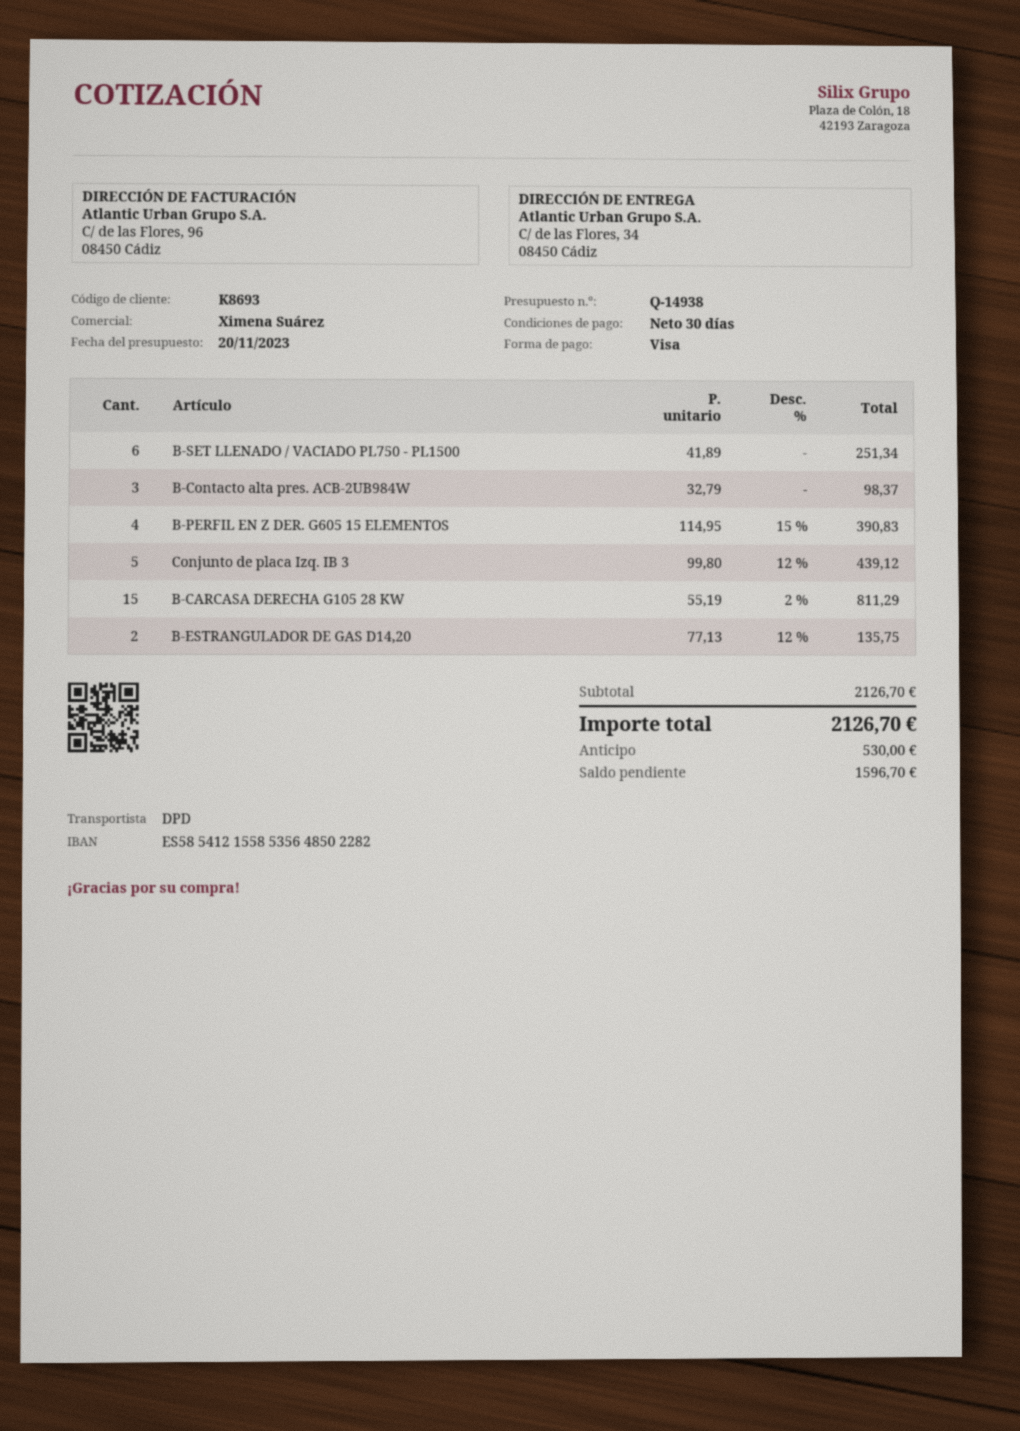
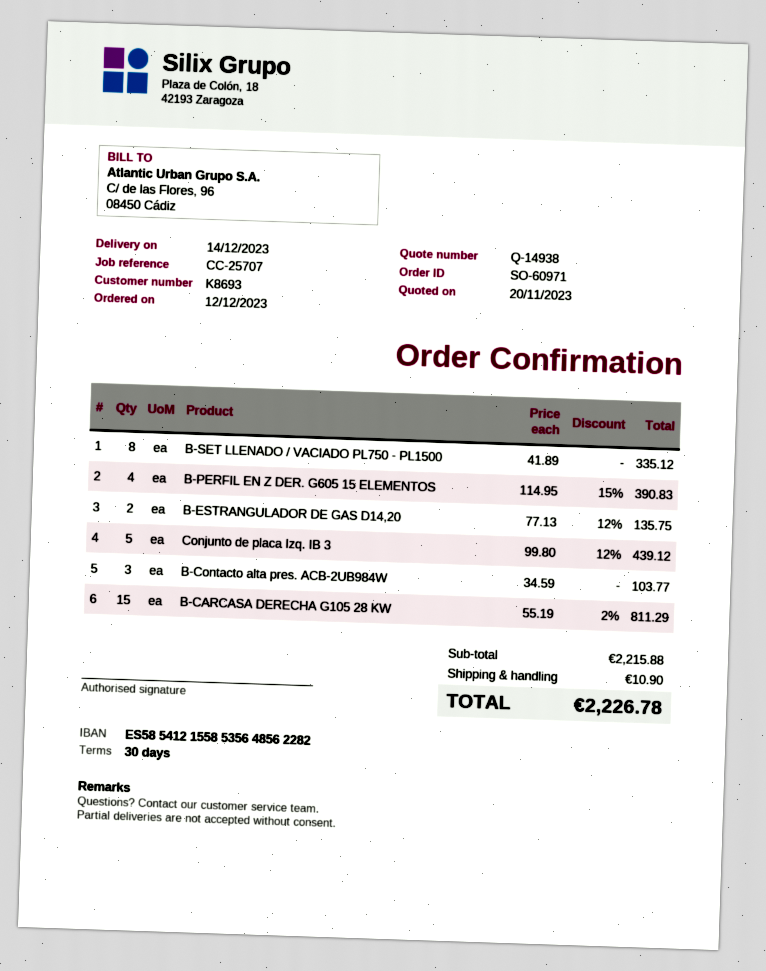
bank account: ES5854121558535648502282 -> ES5854121558535648562282
B-SET LLENADO / VACIADO PL750 - PL1500: 6 x 41.89 = 251.34 -> 8 x 41.89 = 335.12
B-Contacto alta pres. ACB-2UB984W: 3 x 32.79 = 98.37 -> 3 x 34.59 = 103.77
subtotal: 2126.70 -> 2215.88
shipping: none -> 10.90
total: 2126.70 -> 2226.78

